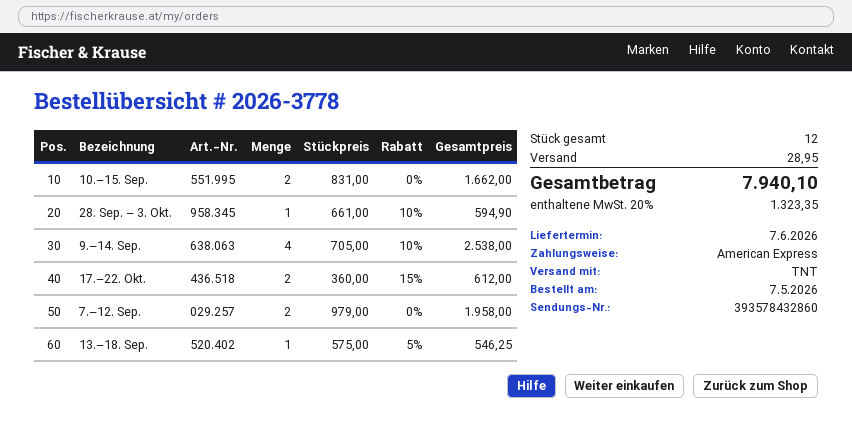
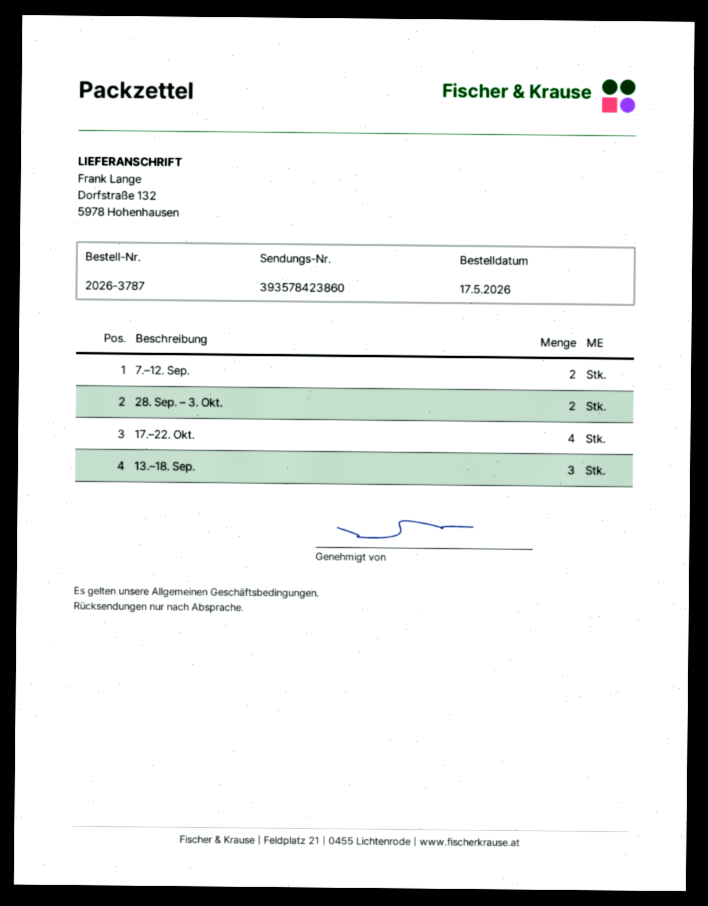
order number: 2026-3778 -> 2026-3787
order date: 2026-05-07 -> 2026-05-17
tracking number: 393578432860 -> 393578423860
10.–15. Sep.: 2 -> none
28. Sep. – 3. Okt.: 1 -> 2
9.–14. Sep.: 4 -> none
17.–22. Okt.: 2 -> 4
13.–18. Sep.: 1 -> 3

